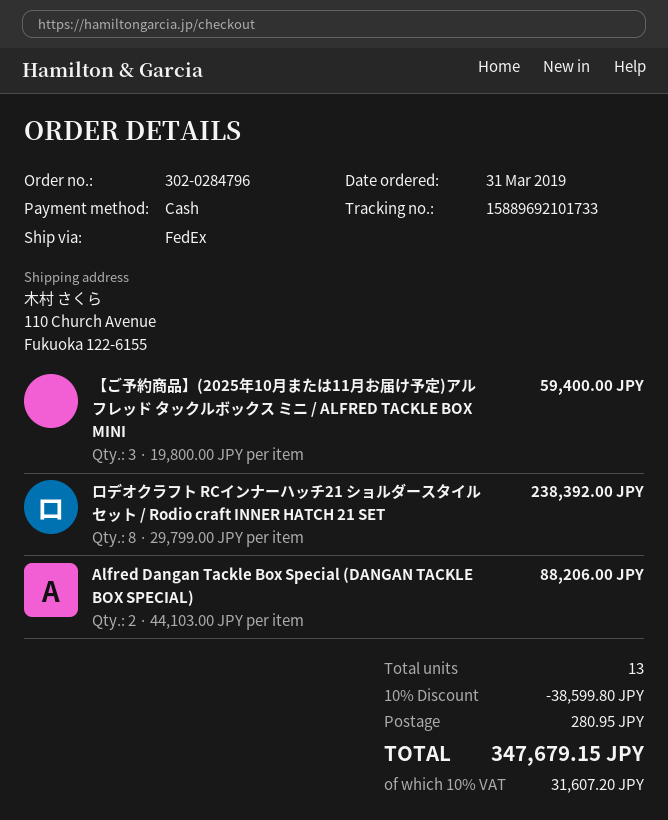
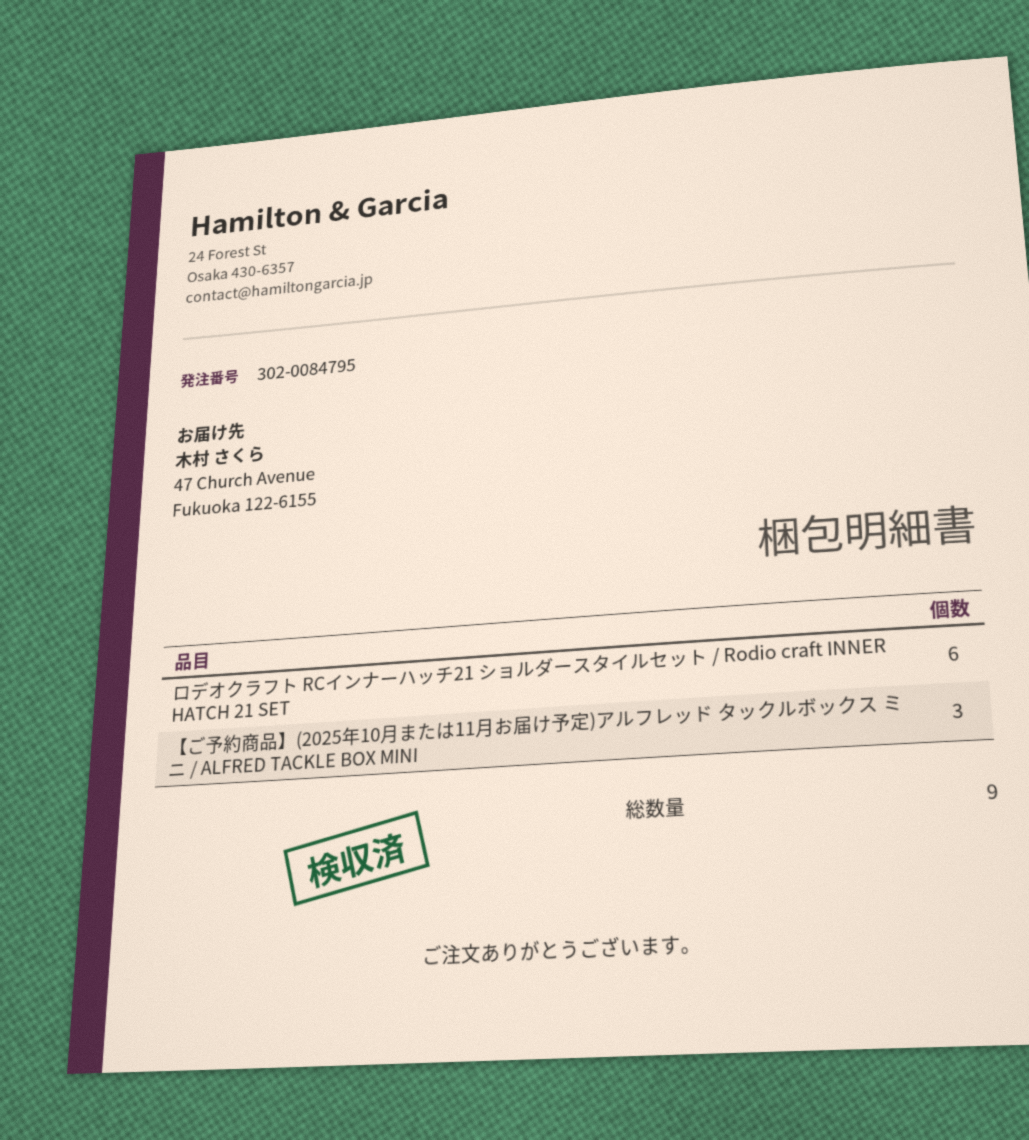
order number: 302-0284796 -> 302-0084795
ship to: 110 Church Avenue, Fukuoka 122-6155 -> 47 Church Avenue, Fukuoka 122-6155
ロデオクラフト RCインナーハッチ21 ショルダースタイルセット / Rodio craft INNER HATCH 21 SET: 8 -> 6
Alfred Dangan Tackle Box Special (DANGAN TACKLE BOX SPECIAL): 2 -> none
total quantity: 13 -> 9

